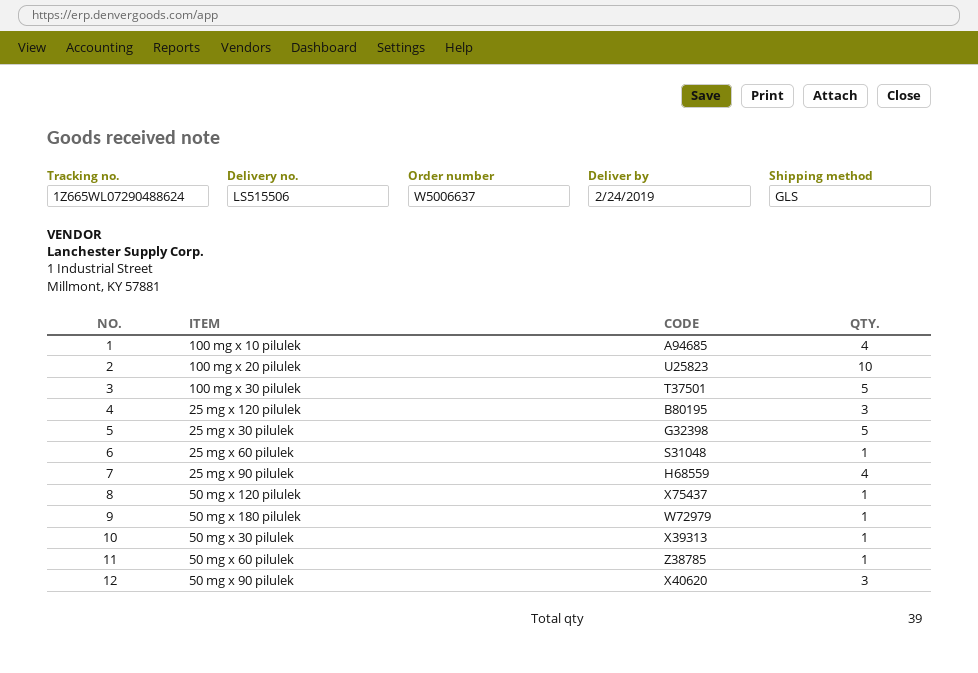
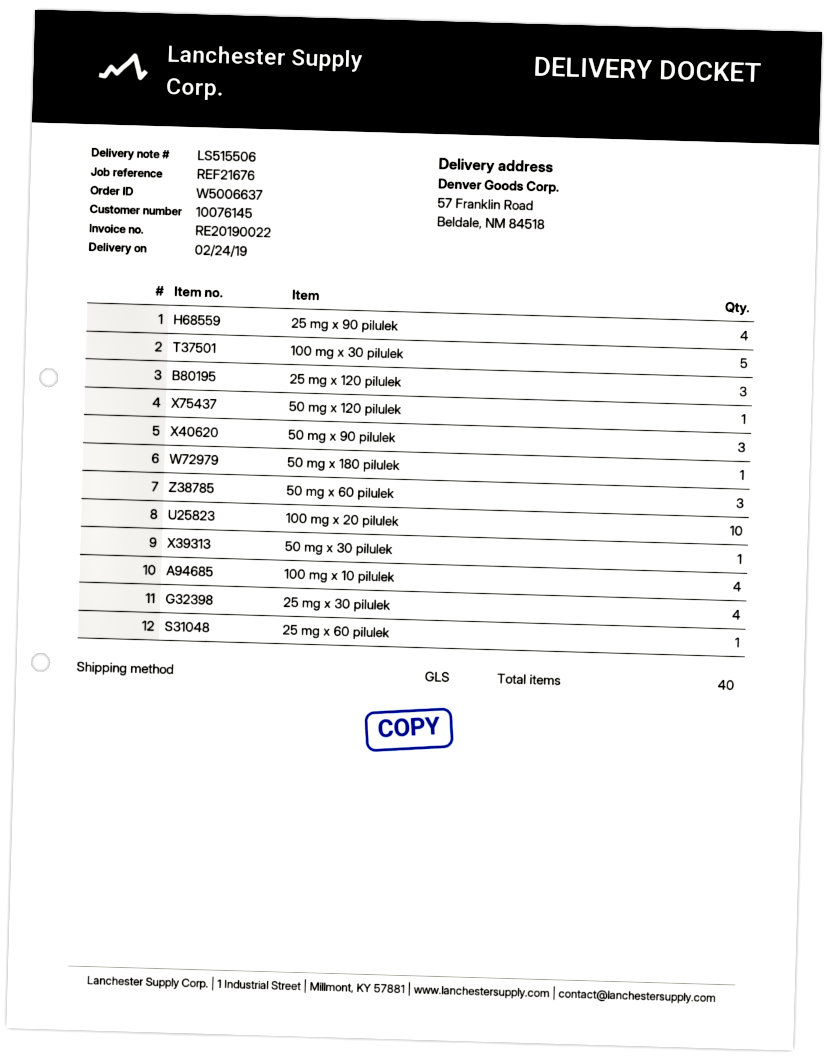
25 mg x 30 pilulek: 5 -> 4
50 mg x 60 pilulek: 1 -> 3
total quantity: 39 -> 40

